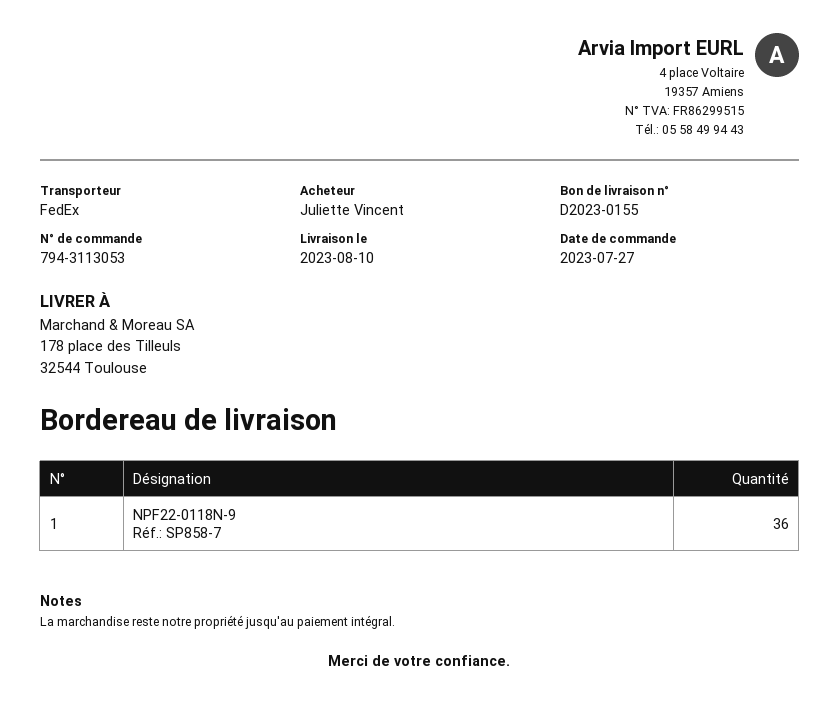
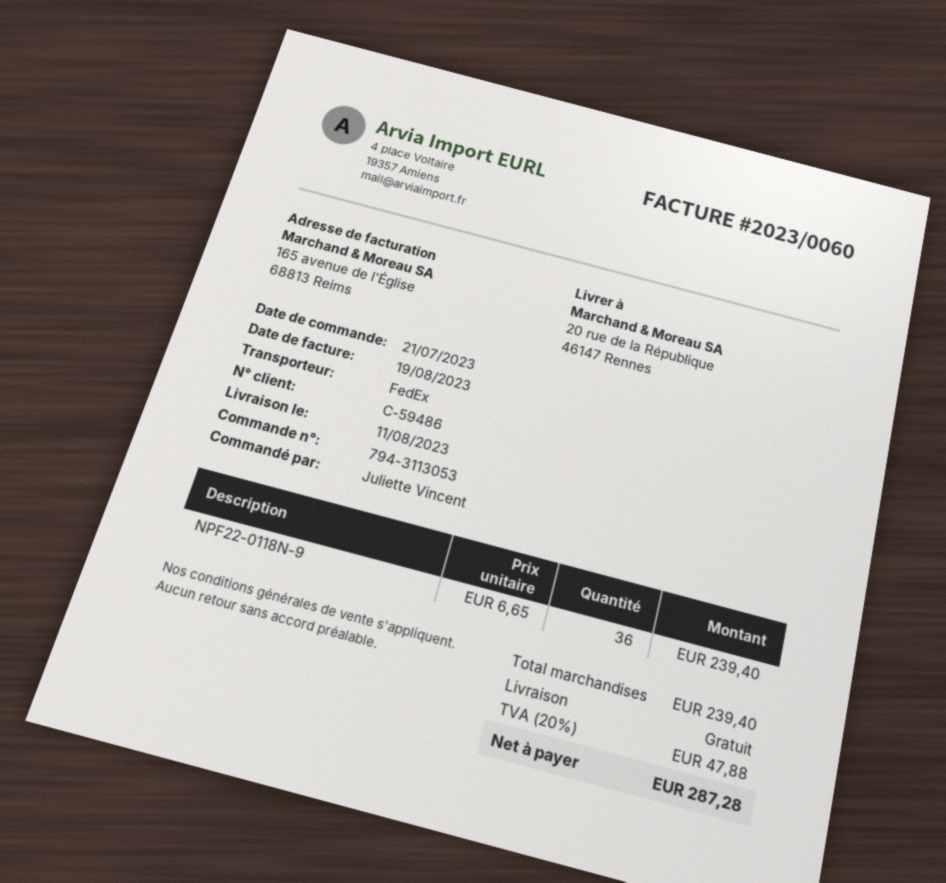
order date: 2023-07-27 -> 2023-07-21
delivery date: 2023-08-10 -> 2023-08-11
ship to: 178 place des Tilleuls, 32544 Toulouse -> 20 rue de la République, 46147 Rennes

